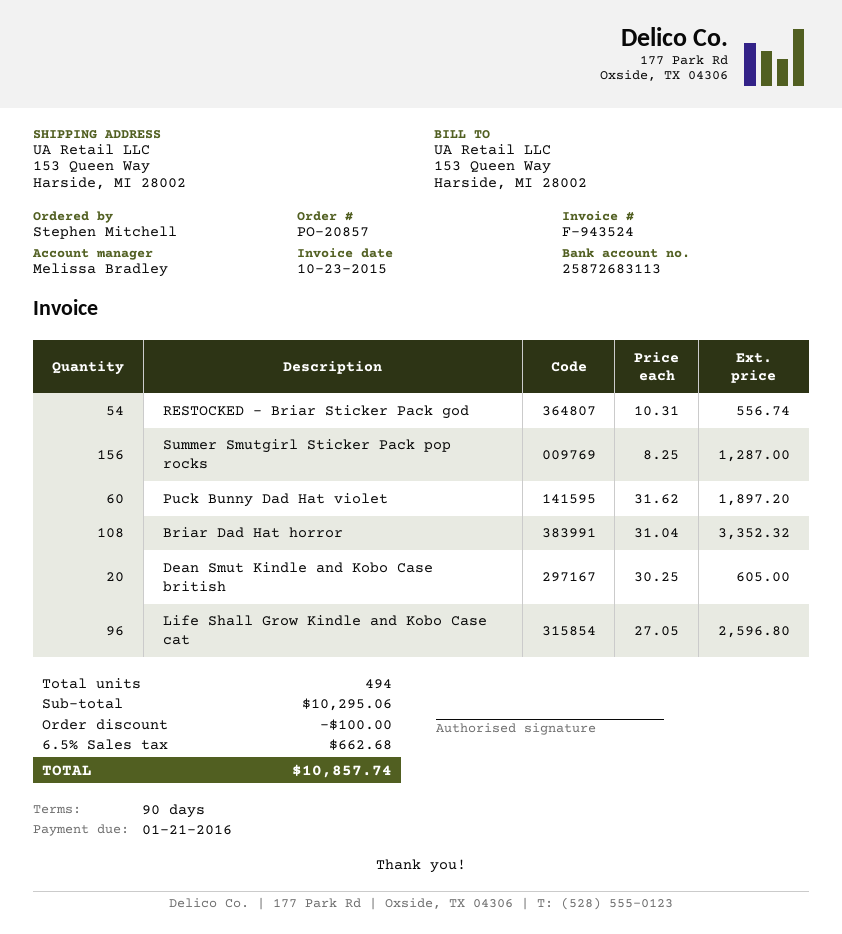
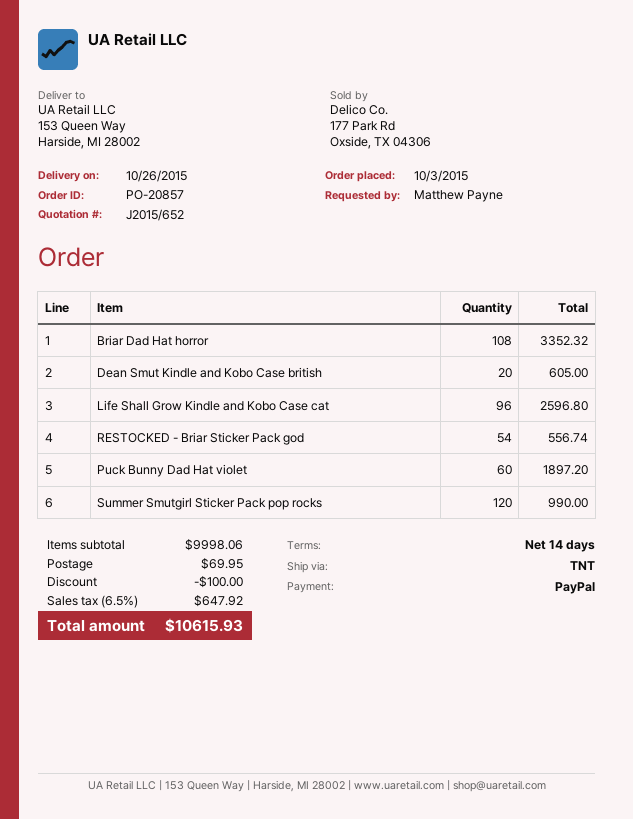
payment terms: 90 days -> 14 days
ordered by: Stephen Mitchell -> Matthew Payne
Summer Smutgirl Sticker Pack pop rocks: 156 for 1287.00 -> 120 for 990.00
subtotal: 10295.06 -> 9998.06
shipping: none -> 69.95
tax: 6.5% = 662.68 -> 6.5% = 647.92
total: 10857.74 -> 10615.93

